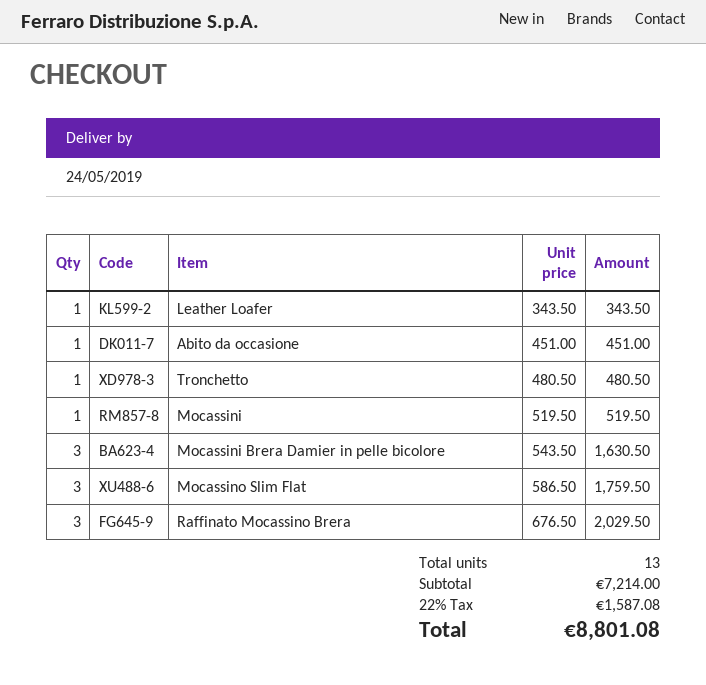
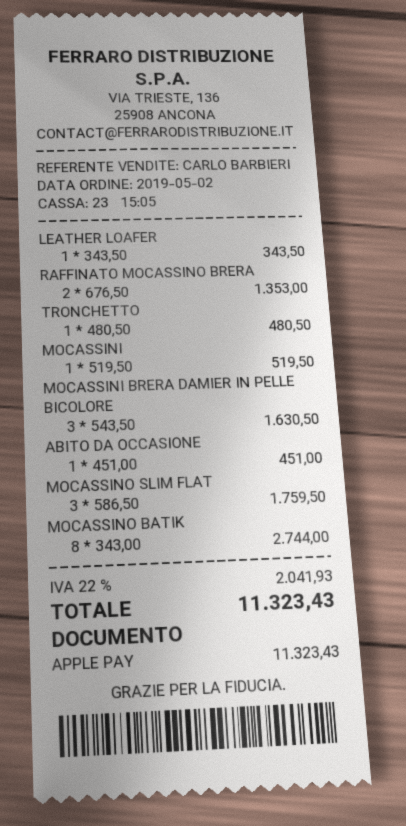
Raffinato Mocassino Brera: 3 x 676.50 = 2029.50 -> 2 x 676.50 = 1353.00
MOCASSINO BATIK: none -> 8 x 343.00 = 2744.00
tax: 22% = 1587.08 -> 22% = 2041.93
total: 8801.08 -> 11323.43

